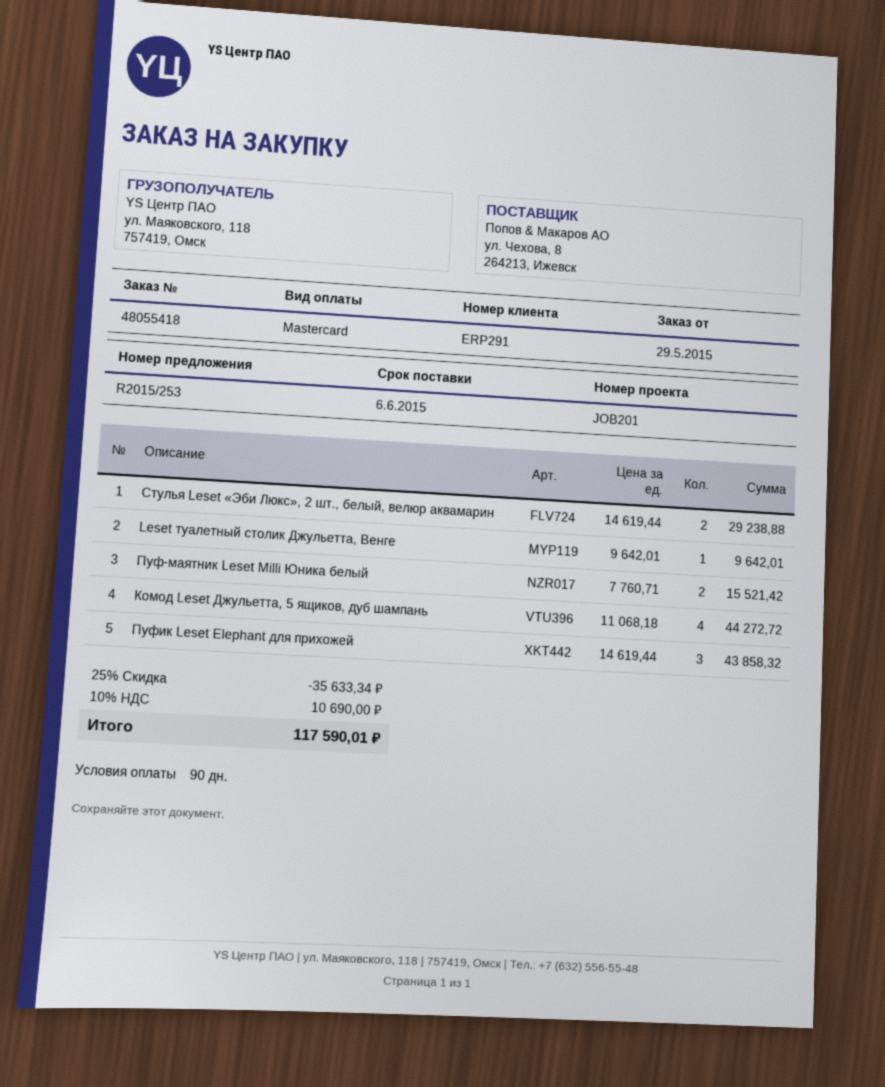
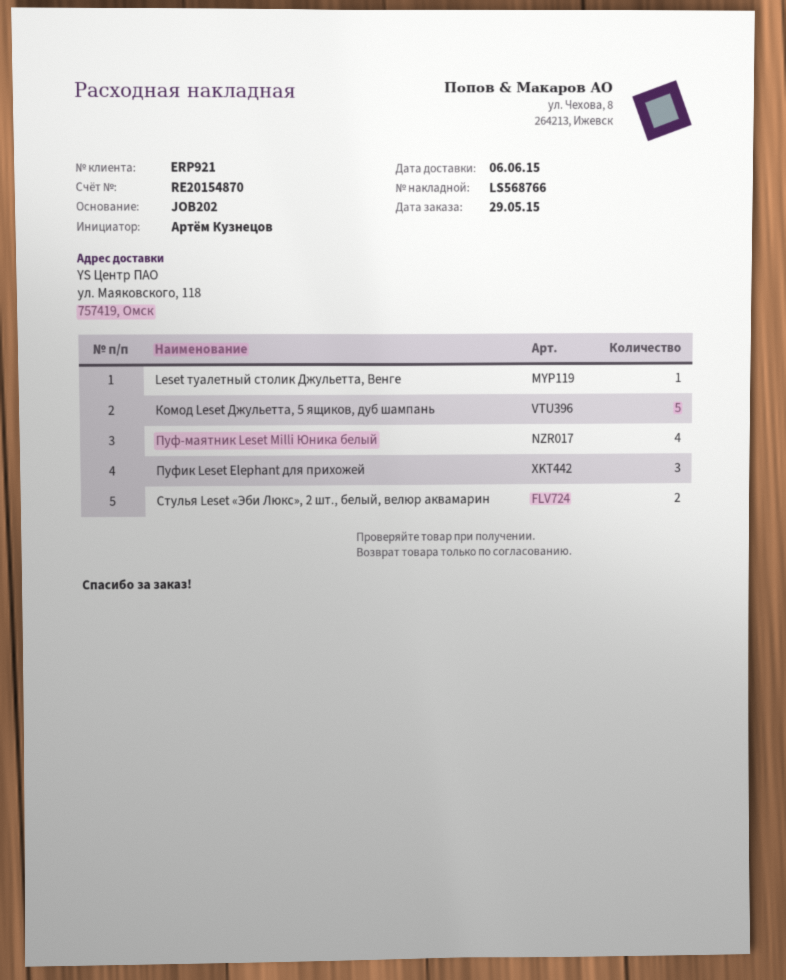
customer number: ERP291 -> ERP921
reference: JOB201 -> JOB202
Пуф-маятник Leset Milli Юника белый: 2 -> 4
Комод Leset Джульетта, 5 ящиков, дуб шампань: 4 -> 5

